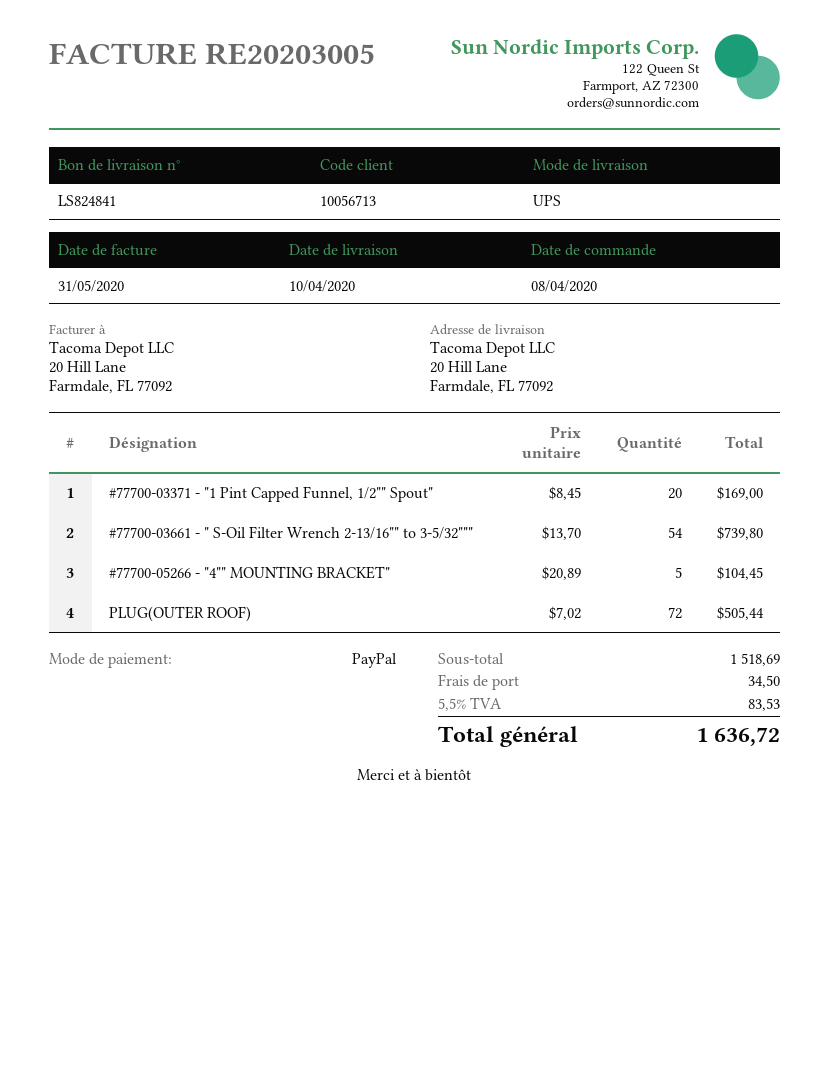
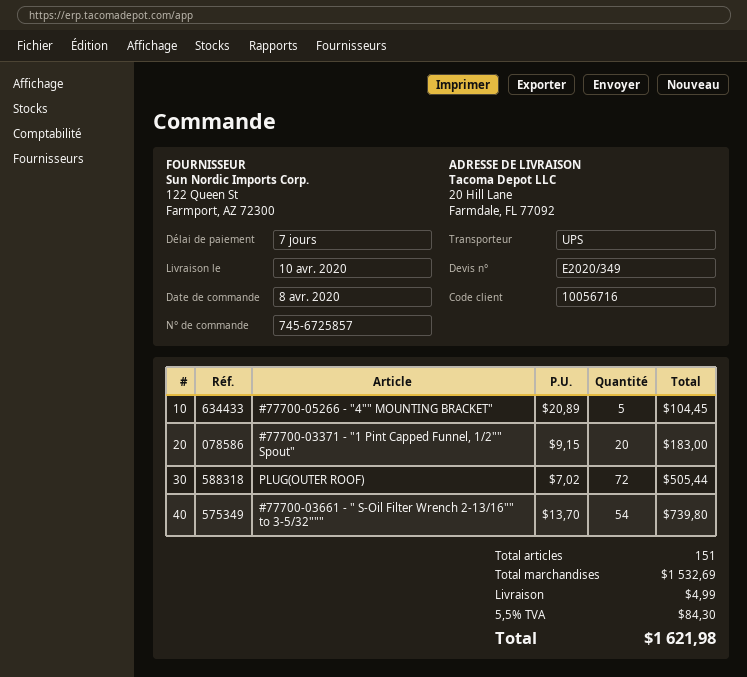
customer number: 10056713 -> 10056716
#77700-03371 - "1 Pint Capped Funnel, 1/2"" Spout": 20 x 8.45 = 169.00 -> 20 x 9.15 = 183.00
subtotal: 1518.69 -> 1532.69
shipping: 34.50 -> 4.99
tax: 5.5% = 83.53 -> 5.5% = 84.30
total: 1636.72 -> 1621.98

